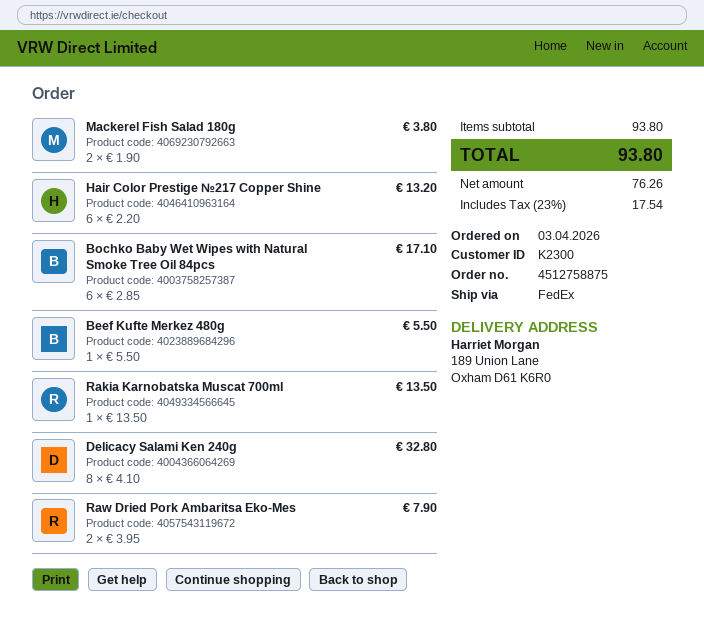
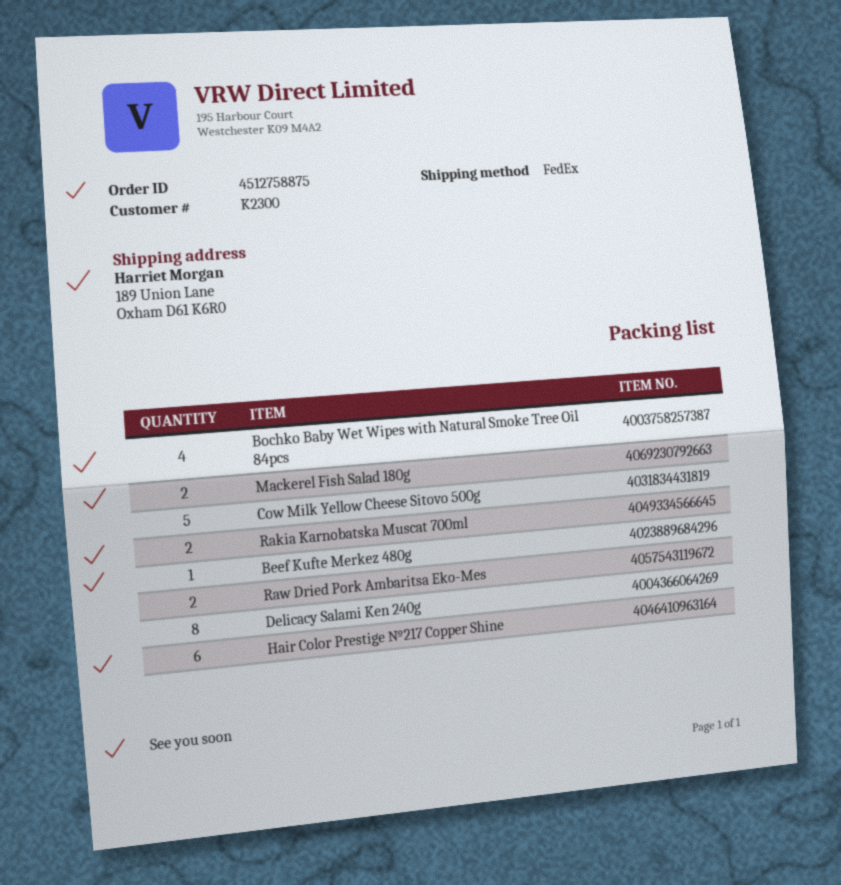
Bochko Baby Wet Wipes with Natural Smoke Tree Oil 84pcs: 6 -> 4
Rakia Karnobatska Muscat 700ml: 1 -> 2
Cow Milk Yellow Cheese Sitovo 500g: none -> 5

